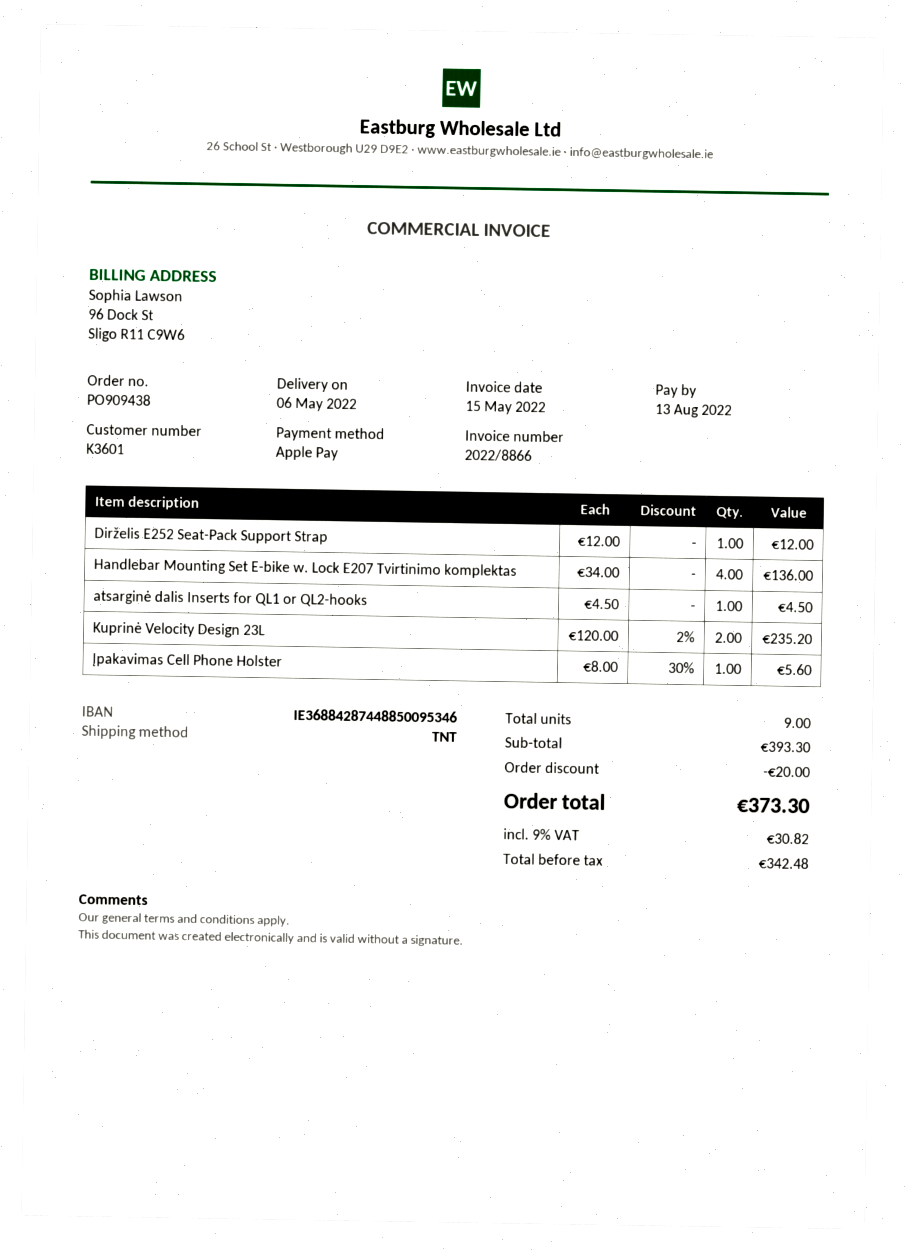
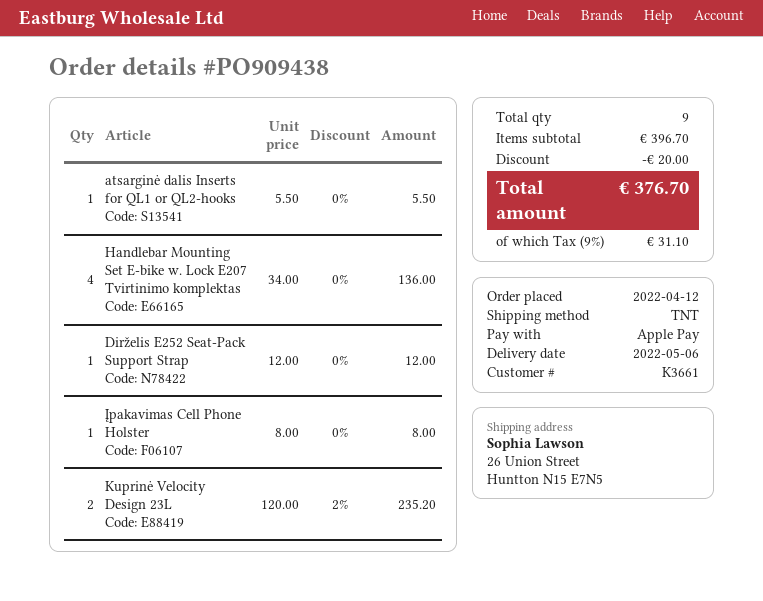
customer number: K3601 -> K3661
atsarginė dalis Inserts for QL1 or QL2-hooks: 1 x 4.50 = 4.50 -> 1 x 5.50 = 5.50
Įpakavimas Cell Phone Holster: 1 x 8.00 - 30% = 5.60 -> 1 x 8.00 = 8.00
subtotal: 393.30 -> 396.70
tax: 9% = 30.82 -> 9% = 31.10
total: 373.30 -> 376.70

